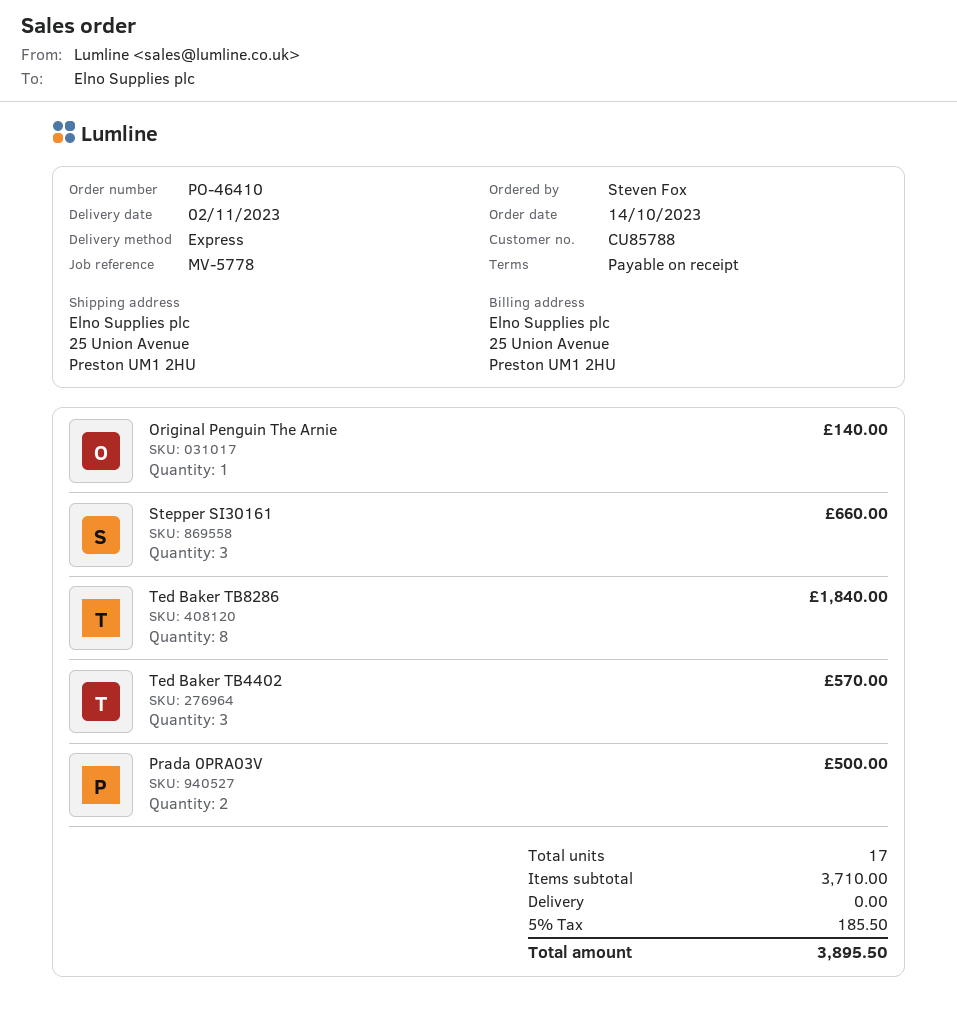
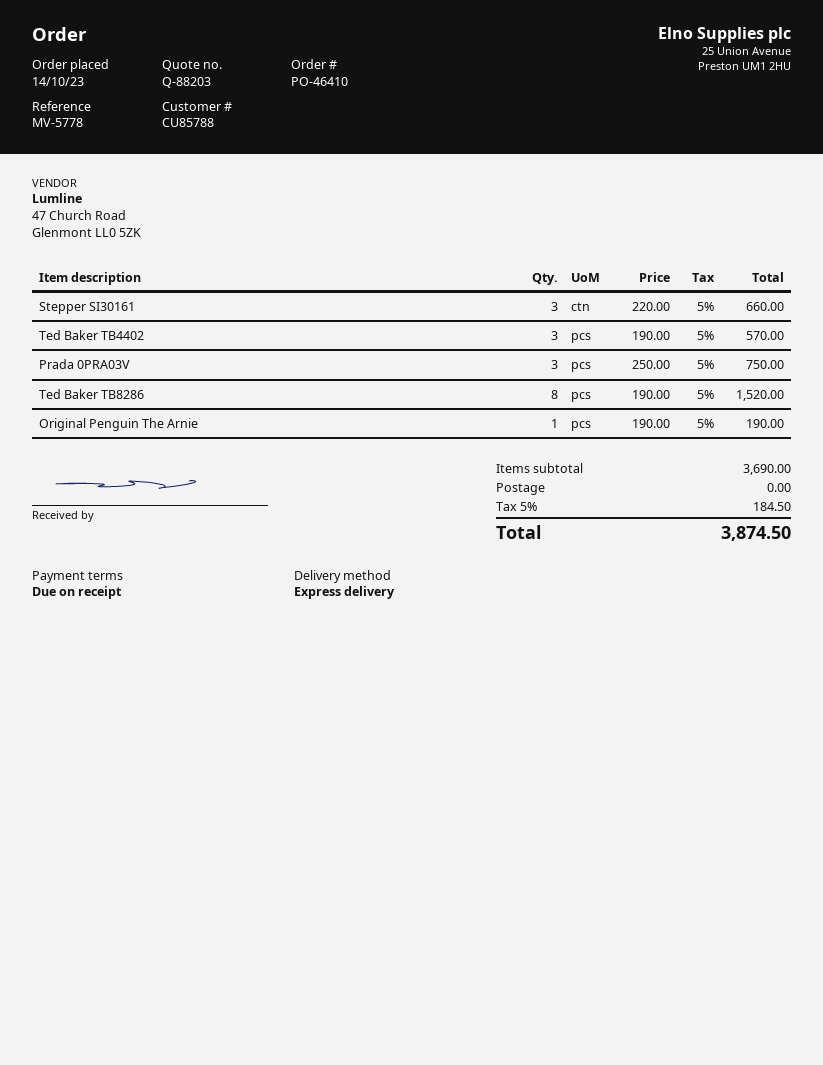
Original Penguin The Arnie: 1 for 140.00 -> 1 for 190.00
Ted Baker TB8286: 8 for 1840.00 -> 8 for 1520.00
Prada 0PRA03V: 2 for 500.00 -> 3 for 750.00
subtotal: 3710.00 -> 3690.00
tax: 5% = 185.50 -> 5% = 184.50
total: 3895.50 -> 3874.50

